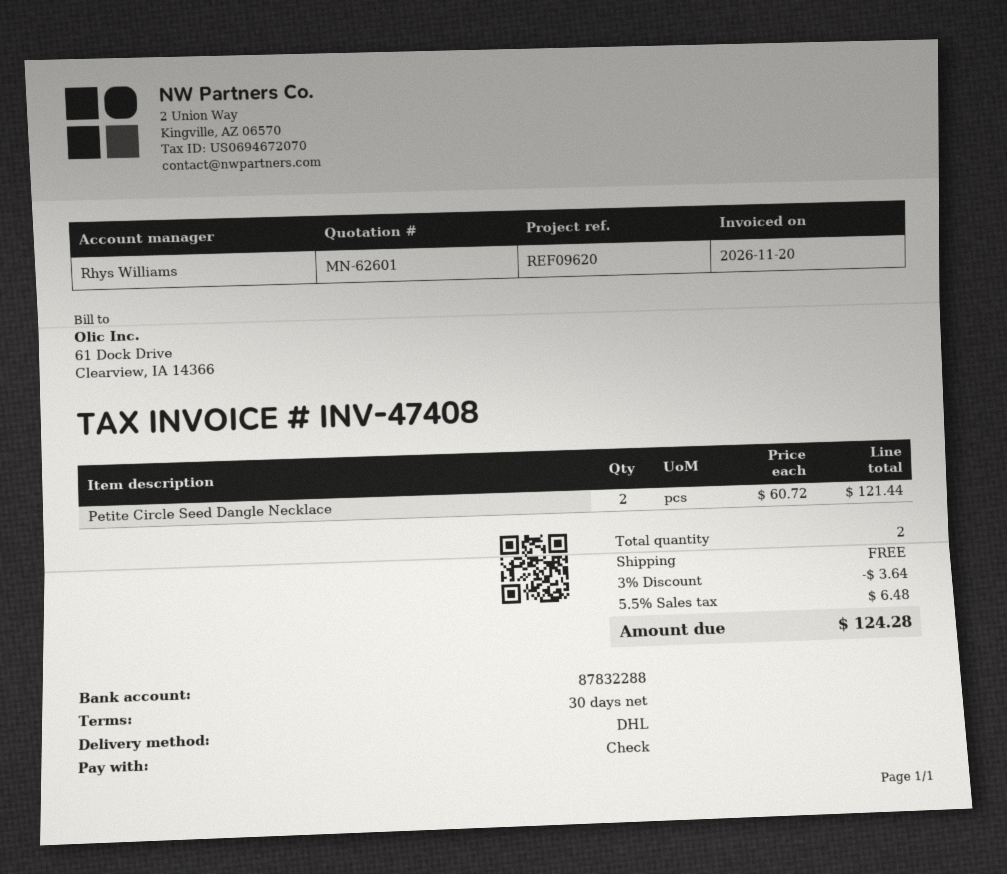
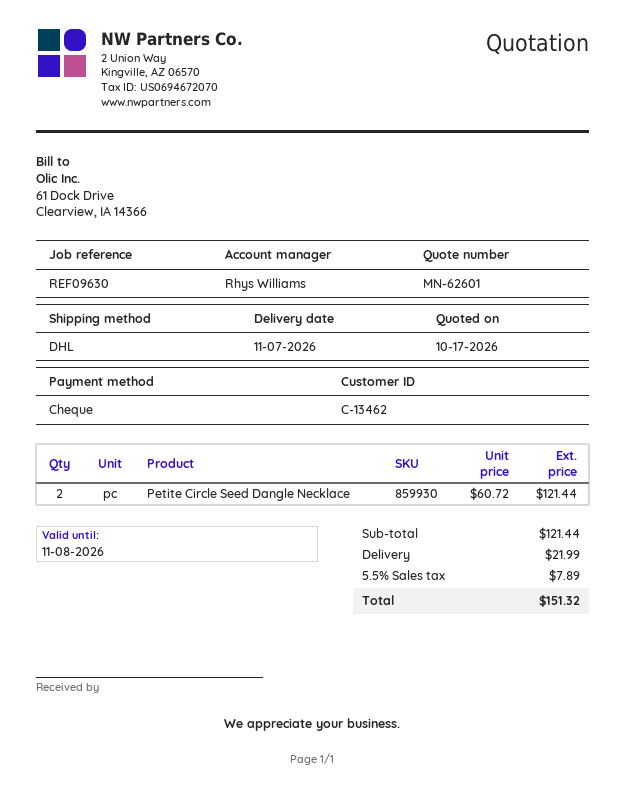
reference: REF09620 -> REF09630
discount: 3% = 3.64 -> none
shipping: 0.00 -> 21.99
tax: 5.5% = 6.48 -> 5.5% = 7.89
total: 124.28 -> 151.32

